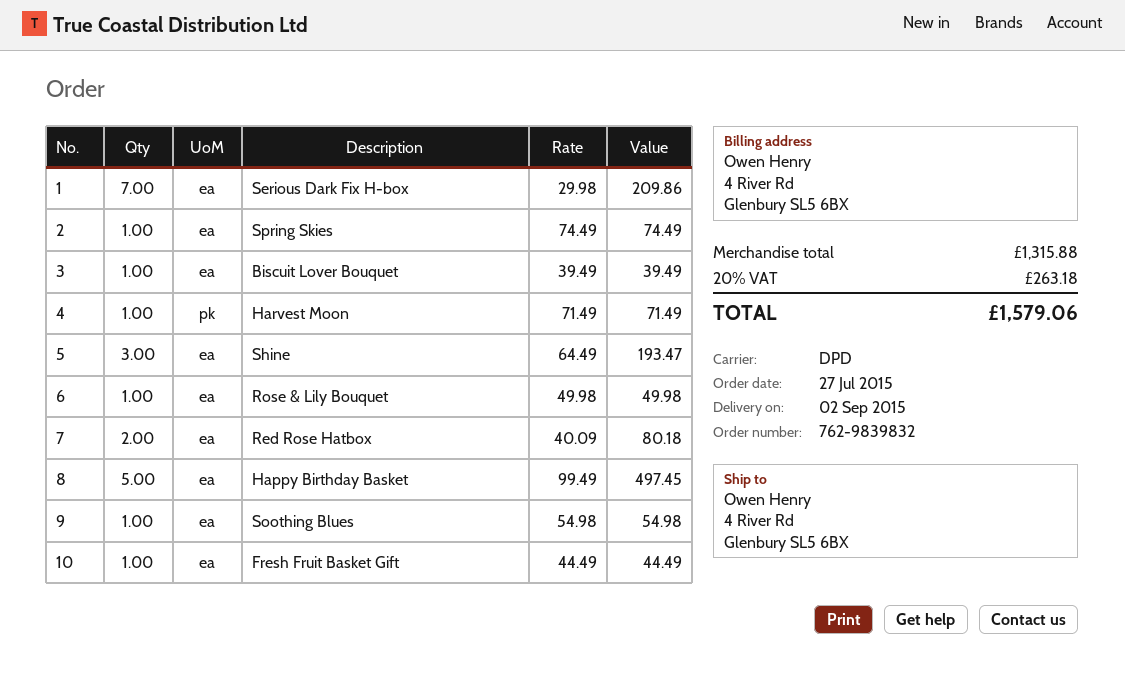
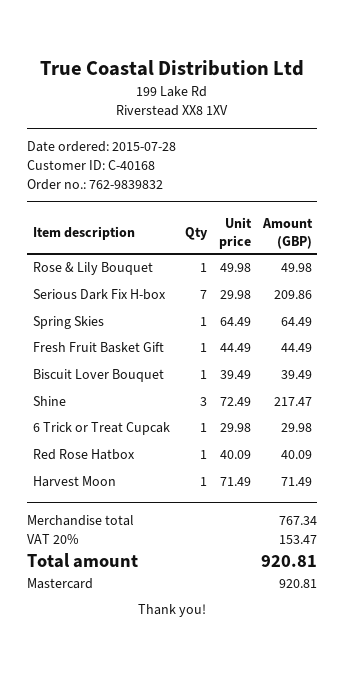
order date: 2015-07-27 -> 2015-07-28
Spring Skies: 1 x 74.49 = 74.49 -> 1 x 64.49 = 64.49
Shine: 3 x 64.49 = 193.47 -> 3 x 72.49 = 217.47
Red Rose Hatbox: 2 x 40.09 = 80.18 -> 1 x 40.09 = 40.09
Happy Birthday Basket: 5 x 99.49 = 497.45 -> none
Soothing Blues: 1 x 54.98 = 54.98 -> none
6 Trick or Treat Cupcak: none -> 1 x 29.98 = 29.98
subtotal: 1315.88 -> 767.34
tax: 20% = 263.18 -> 20% = 153.47
total: 1579.06 -> 920.81

